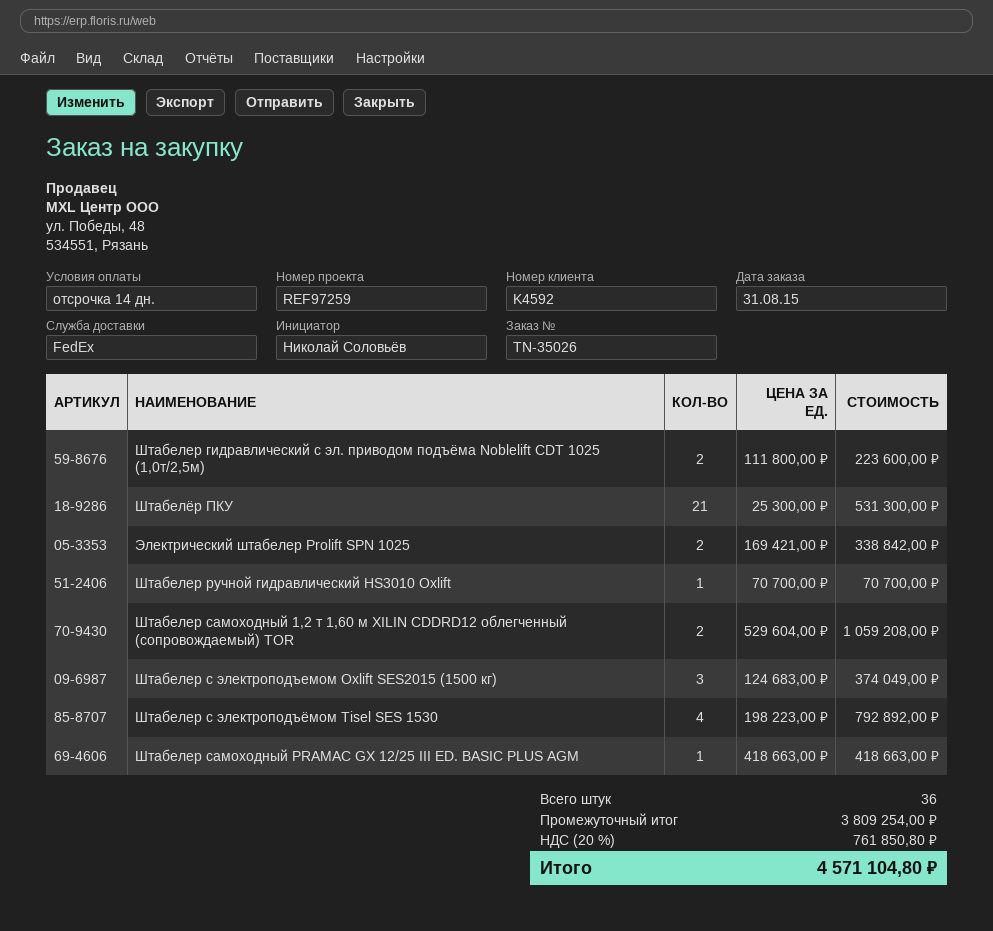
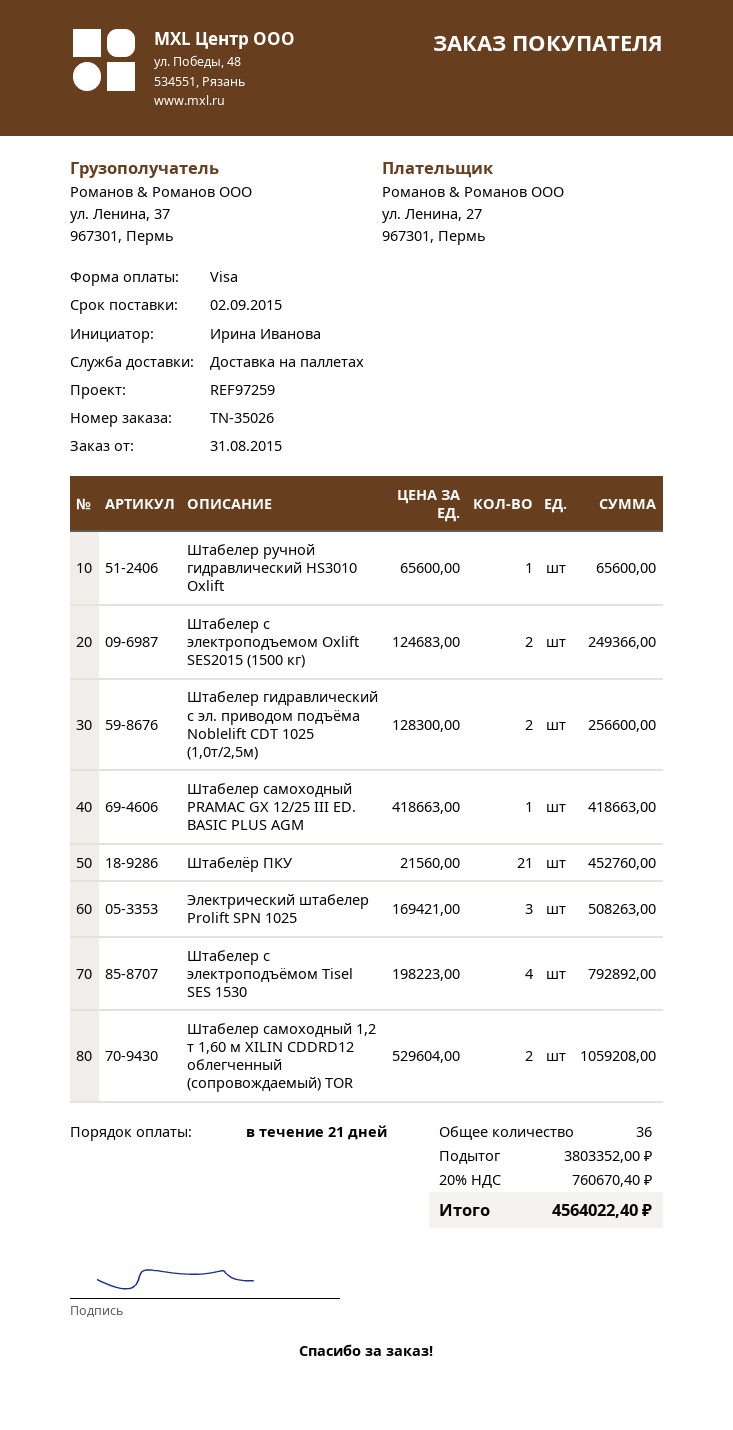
payment terms: 14 days -> 21 days
ordered by: Николай Соловьёв -> Ирина Иванова
shipping method: FedEx -> pallet freight
Штабелер гидравлический c эл. приводом подъёма Noblelift CDT 1025 (1,0т/2,5м): 2 x 111800.00 = 223600.00 -> 2 x 128300.00 = 256600.00
Штабелёр ПКУ: 21 x 25300.00 = 531300.00 -> 21 x 21560.00 = 452760.00
Электрический штабелер Prolift SPN 1025: 2 x 169421.00 = 338842.00 -> 3 x 169421.00 = 508263.00
Штабелер ручной гидравлический HS3010 Oxlift: 1 x 70700.00 = 70700.00 -> 1 x 65600.00 = 65600.00
Штабелер с электроподъемом Oxlift SES2015 (1500 кг): 3 x 124683.00 = 374049.00 -> 2 x 124683.00 = 249366.00
subtotal: 3809254.00 -> 3803352.00
tax: 20% = 761850.80 -> 20% = 760670.40
total: 4571104.80 -> 4564022.40

